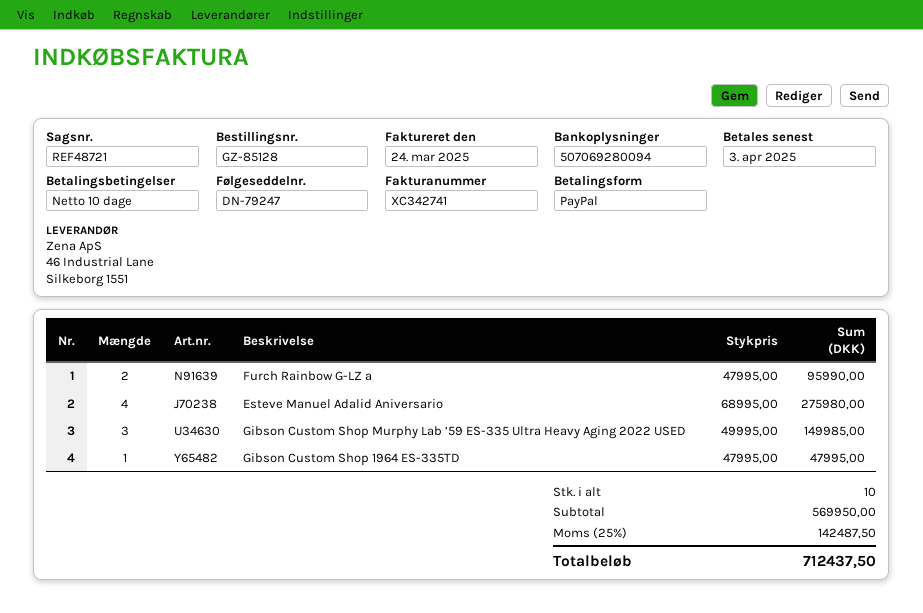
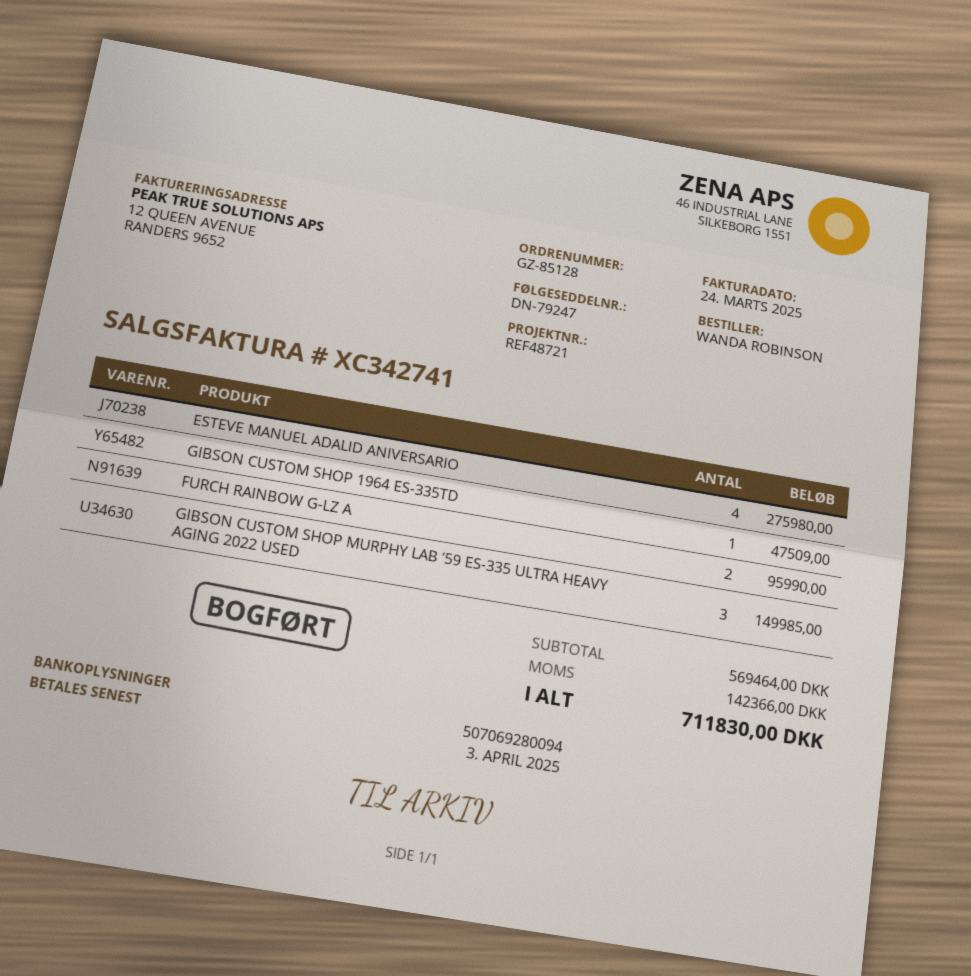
Gibson Custom Shop 1964 ES-335TD: 1 for 47995.00 -> 1 for 47509.00
subtotal: 569950.00 -> 569464.00
tax: 142487.50 -> 142366.00
total: 712437.50 -> 711830.00

